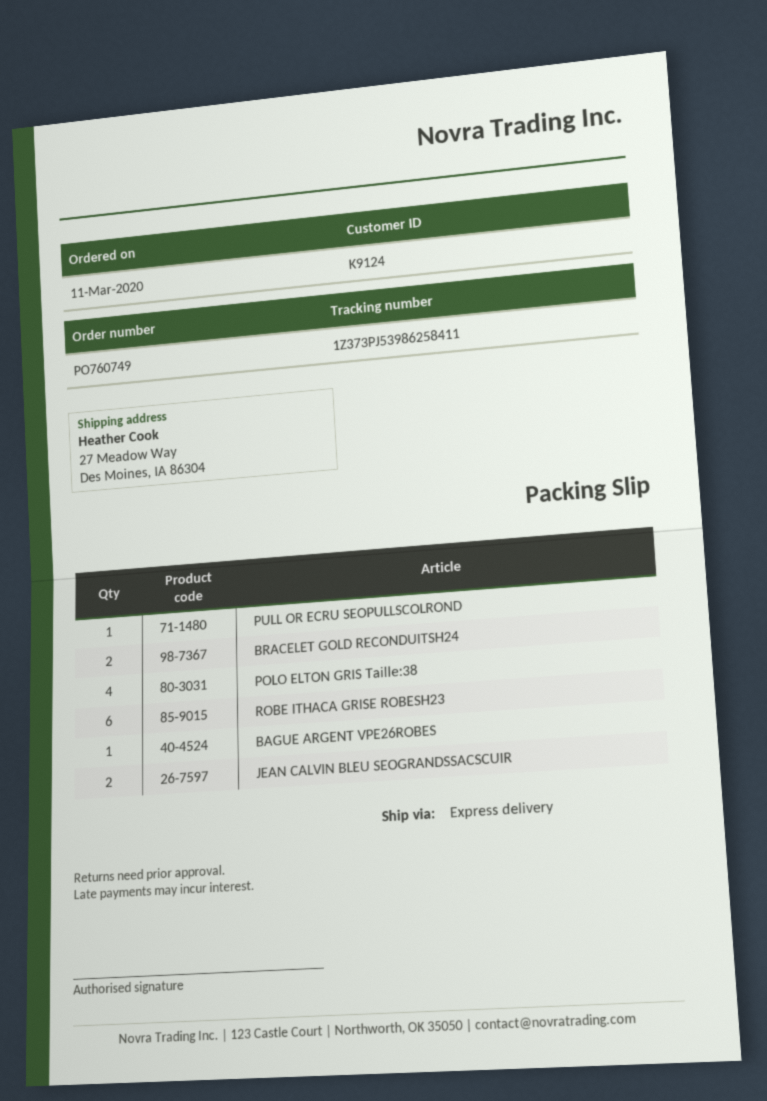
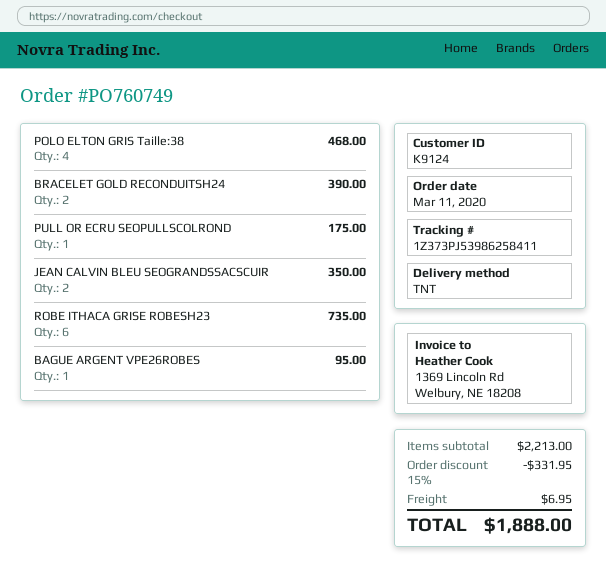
shipping method: express -> TNT

